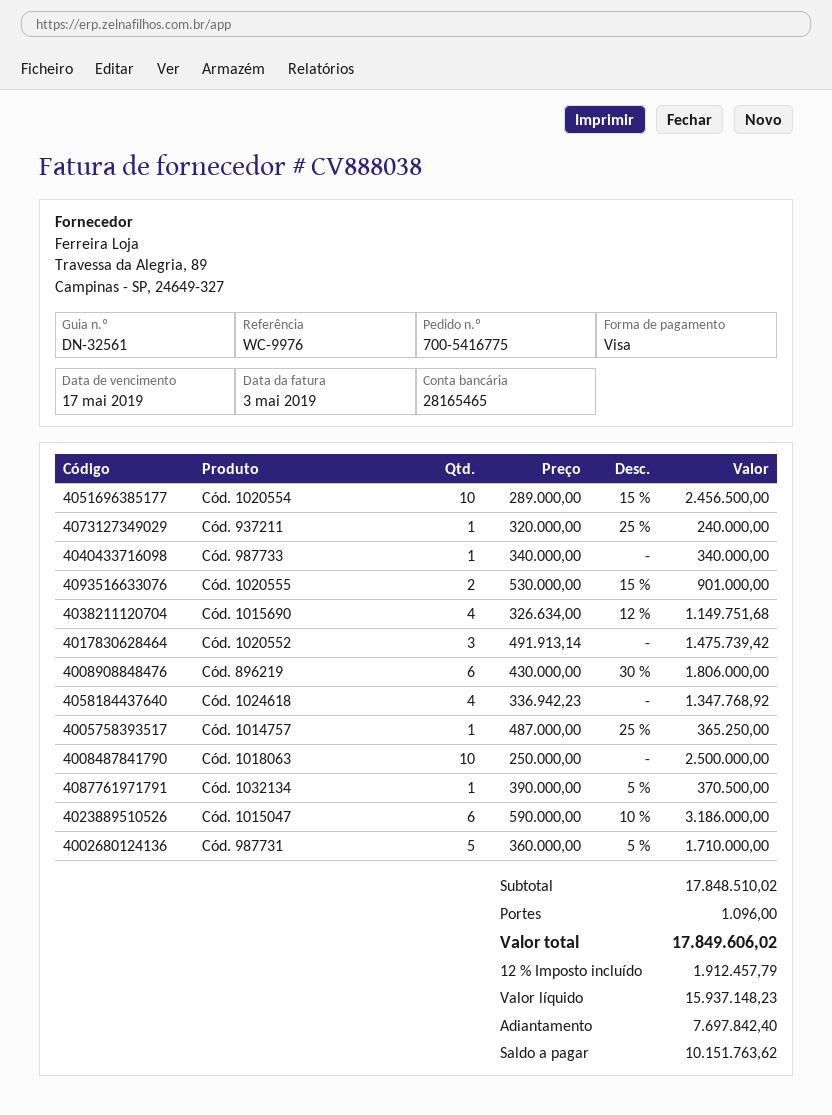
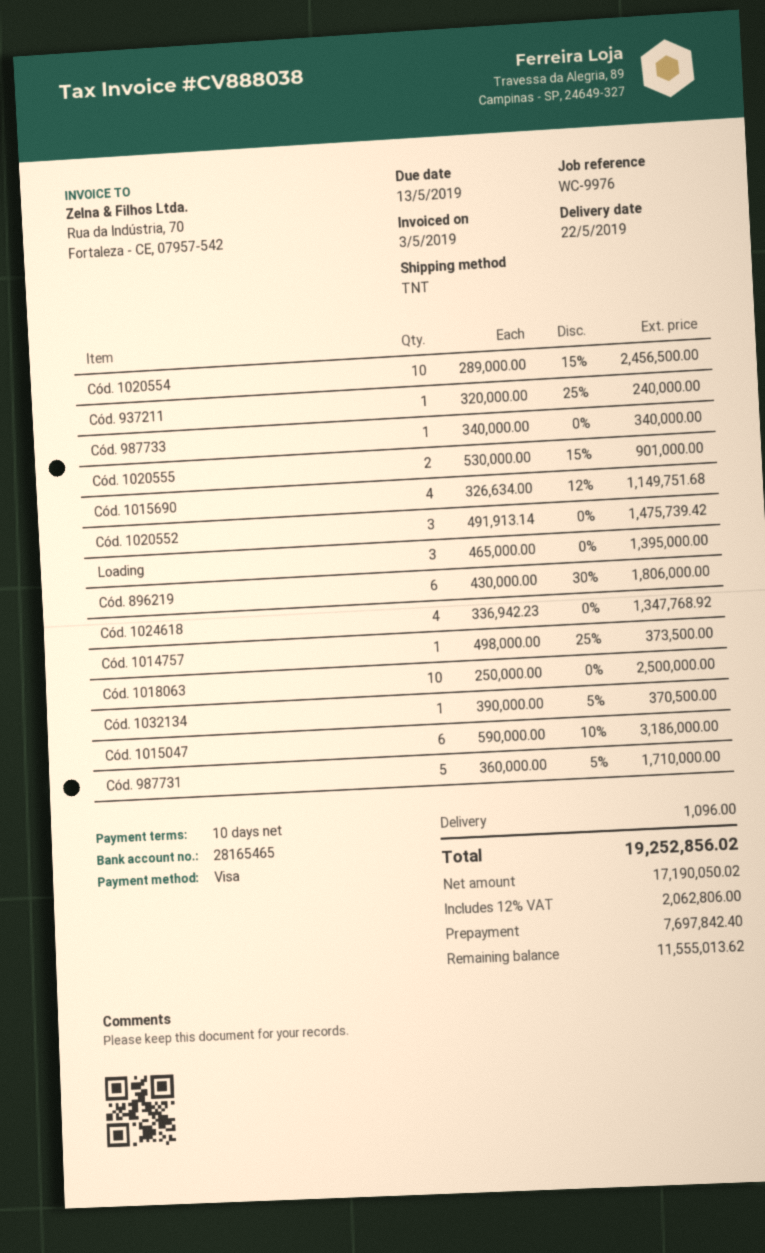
due date: 2019-05-17 -> 2019-05-13
Cód. 1014757: 1 x 487000.00 - 25% = 365250.00 -> 1 x 498000.00 - 25% = 373500.00
Loading: none -> 3 x 465000.00 = 1395000.00
net: 15937148.23 -> 17190050.02
tax: 12% = 1912457.79 -> 12% = 2062806.00
total: 17849606.02 -> 19252856.02
balance: 10151763.62 -> 11555013.62

